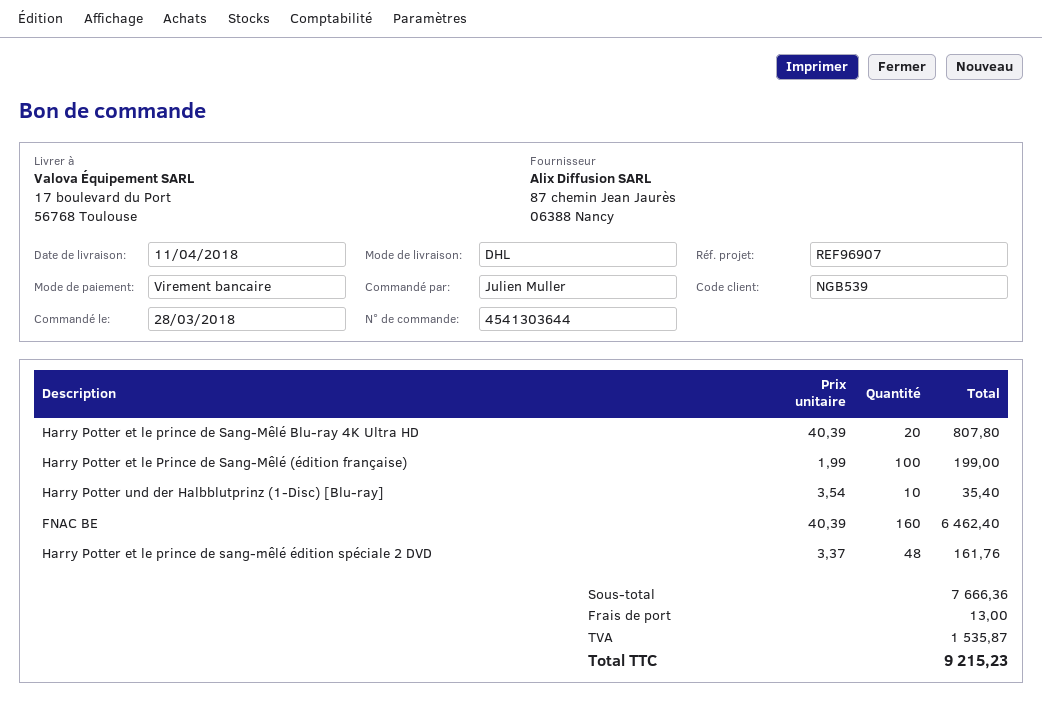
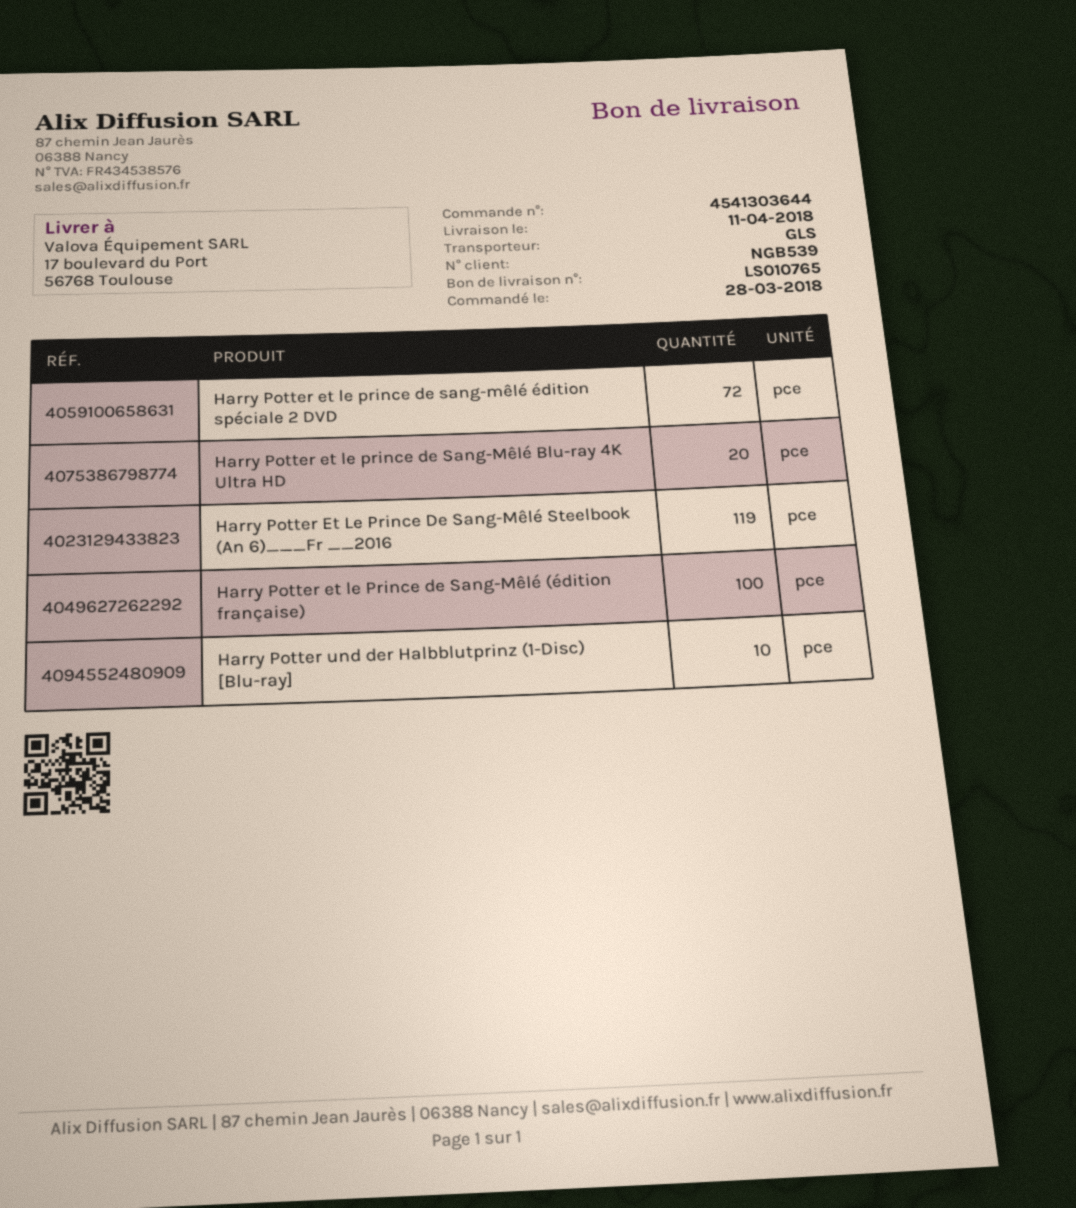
shipping method: DHL -> GLS
FNAC BE: 160 -> none
Harry Potter et le prince de sang-mêlé édition spéciale 2 DVD: 48 -> 72
Harry Potter Et Le Prince De Sang-Mêlé Steelbook (An 6)___Fr __2016: none -> 119

